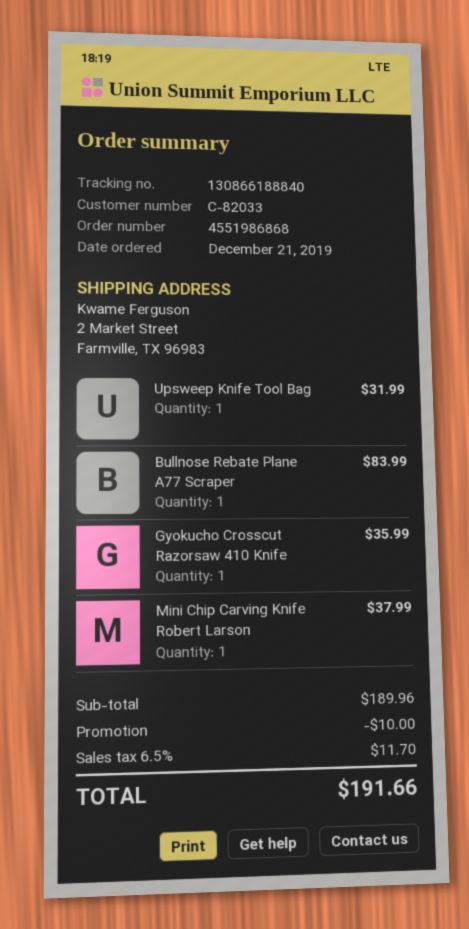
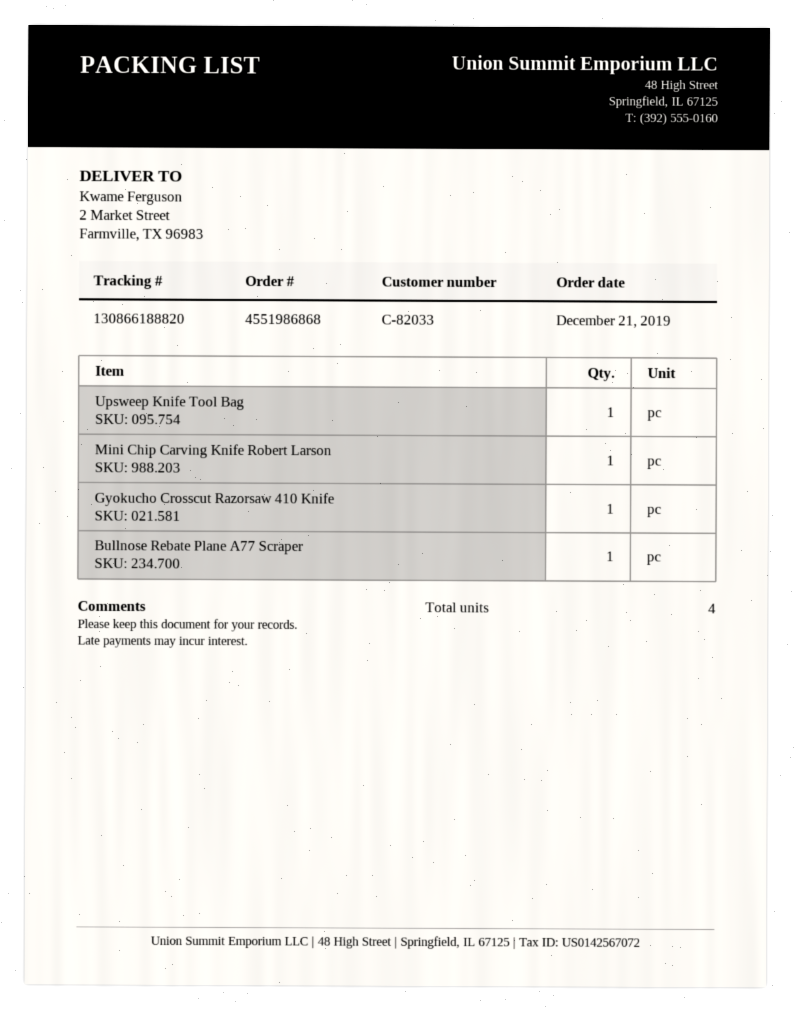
tracking number: 130866188840 -> 130866188820

